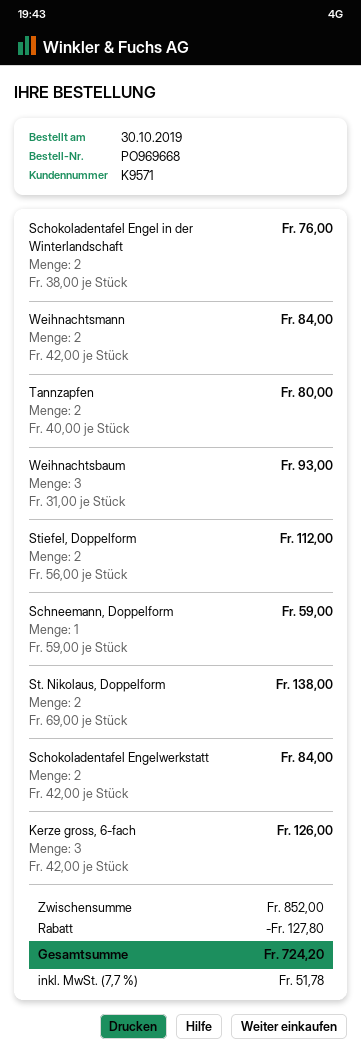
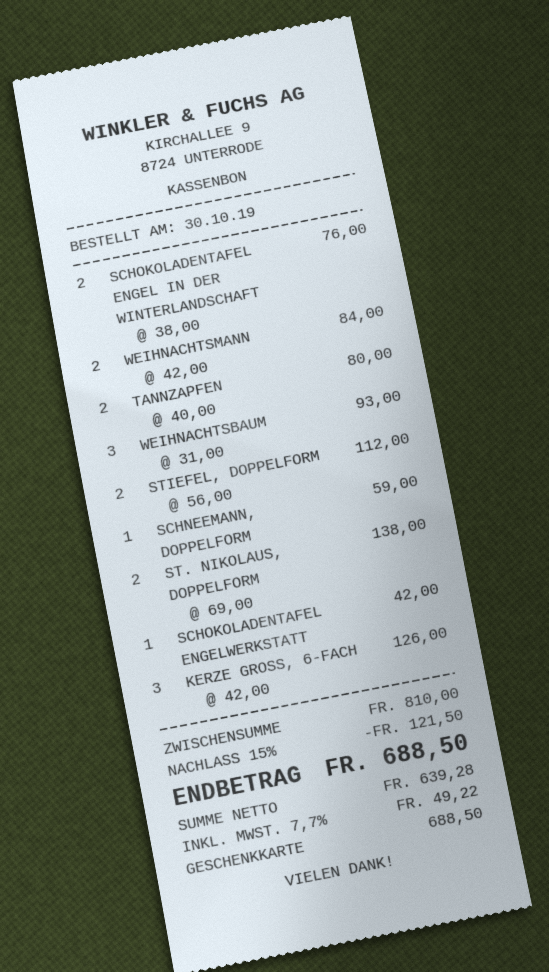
Schokoladentafel Engelwerkstatt: 2 x 42.00 = 84.00 -> 1 x 42.00 = 42.00
subtotal: 852.00 -> 810.00
discount: 127.80 -> 121.50
tax: 7.7% = 51.78 -> 7.7% = 49.22
total: 724.20 -> 688.50

